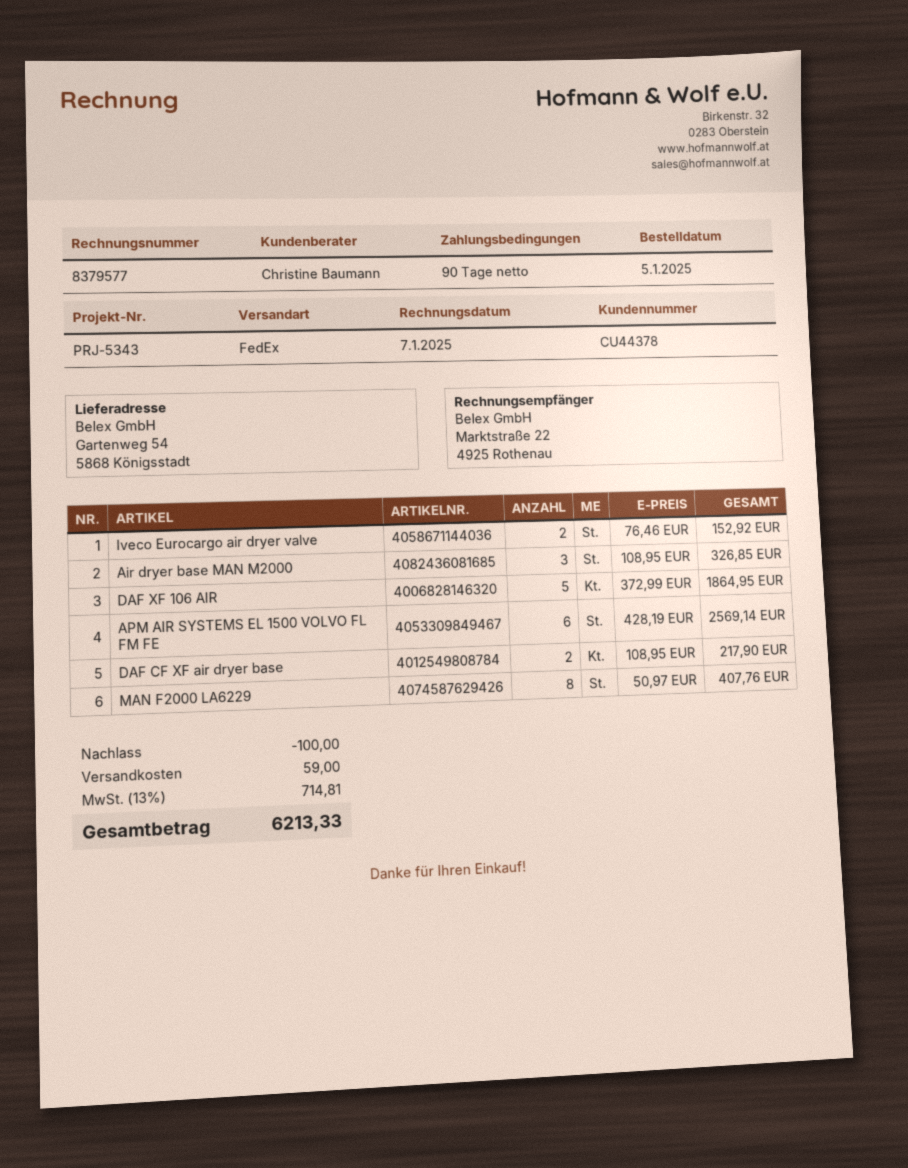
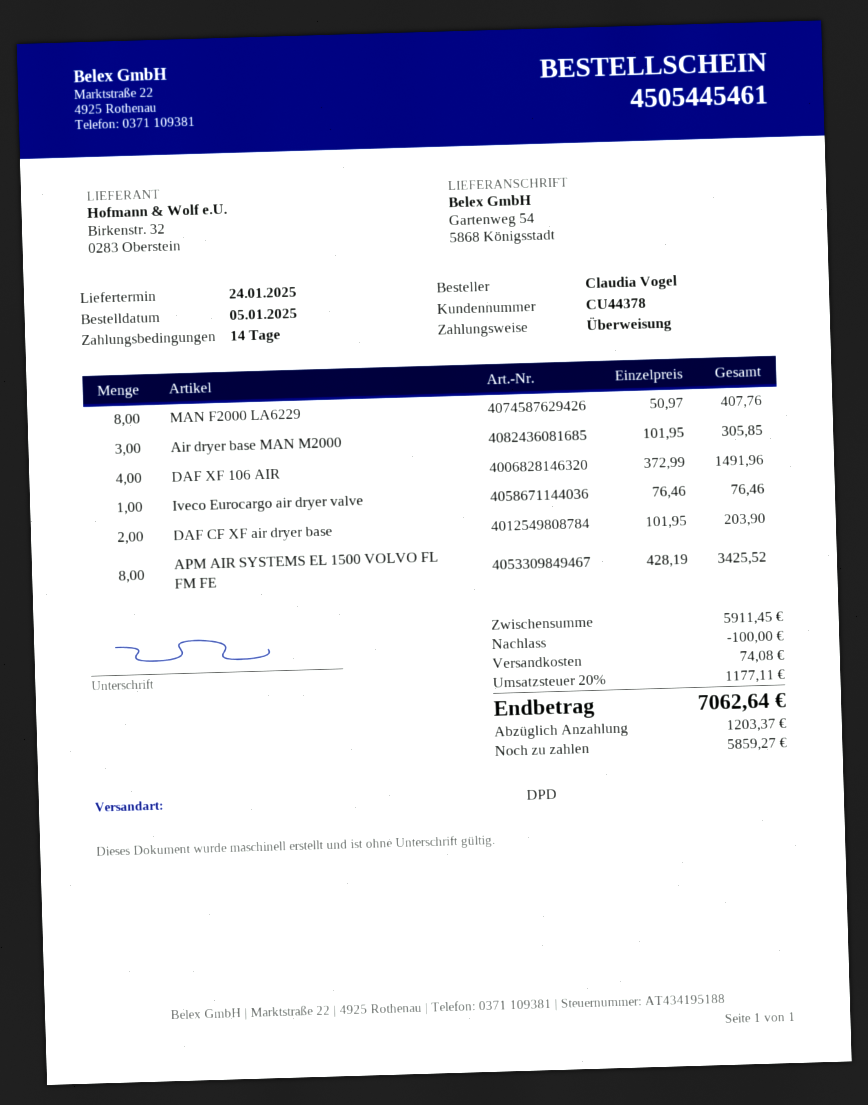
payment terms: 90 days -> 14 days
shipping method: FedEx -> DPD
Iveco Eurocargo air dryer valve: 2 x 76.46 = 152.92 -> 1 x 76.46 = 76.46
Air dryer base MAN M2000: 3 x 108.95 = 326.85 -> 3 x 101.95 = 305.85
DAF XF 106 AIR: 5 x 372.99 = 1864.95 -> 4 x 372.99 = 1491.96
APM AIR SYSTEMS EL 1500 VOLVO FL FM FE: 6 x 428.19 = 2569.14 -> 8 x 428.19 = 3425.52
DAF CF XF air dryer base: 2 x 108.95 = 217.90 -> 2 x 101.95 = 203.90
shipping: 59.00 -> 74.08
tax: 13% = 714.81 -> 20% = 1177.11
total: 6213.33 -> 7062.64

